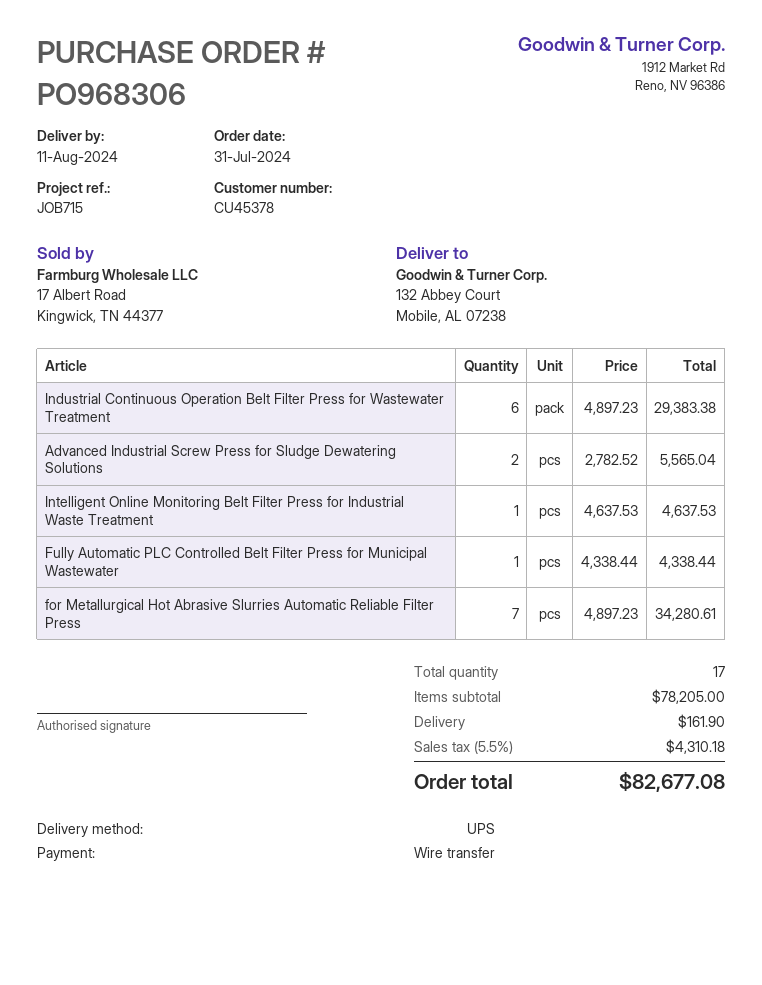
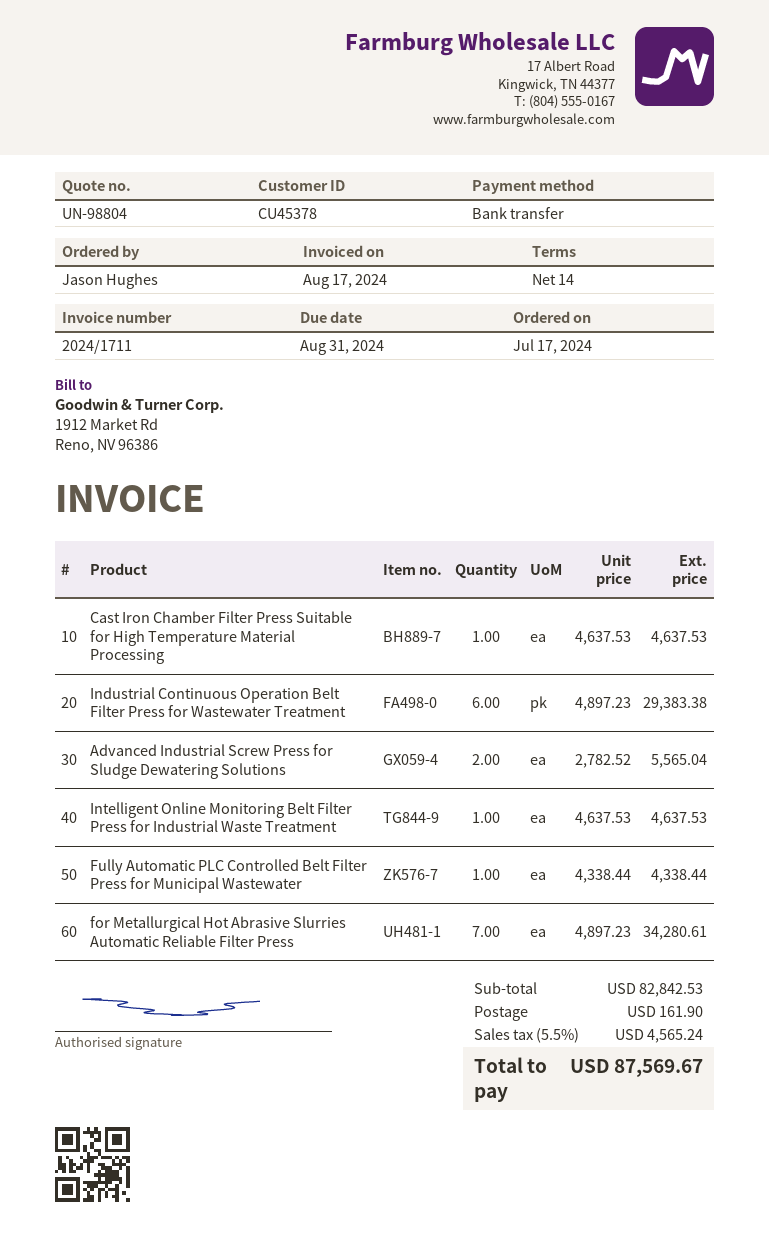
order date: 2024-07-31 -> 2024-07-17
Cast Iron Chamber Filter Press Suitable for High Temperature Material Processing: none -> 1 x 4637.53 = 4637.53
subtotal: 78205.00 -> 82842.53
tax: 5.5% = 4310.18 -> 5.5% = 4565.24
total: 82677.08 -> 87569.67

